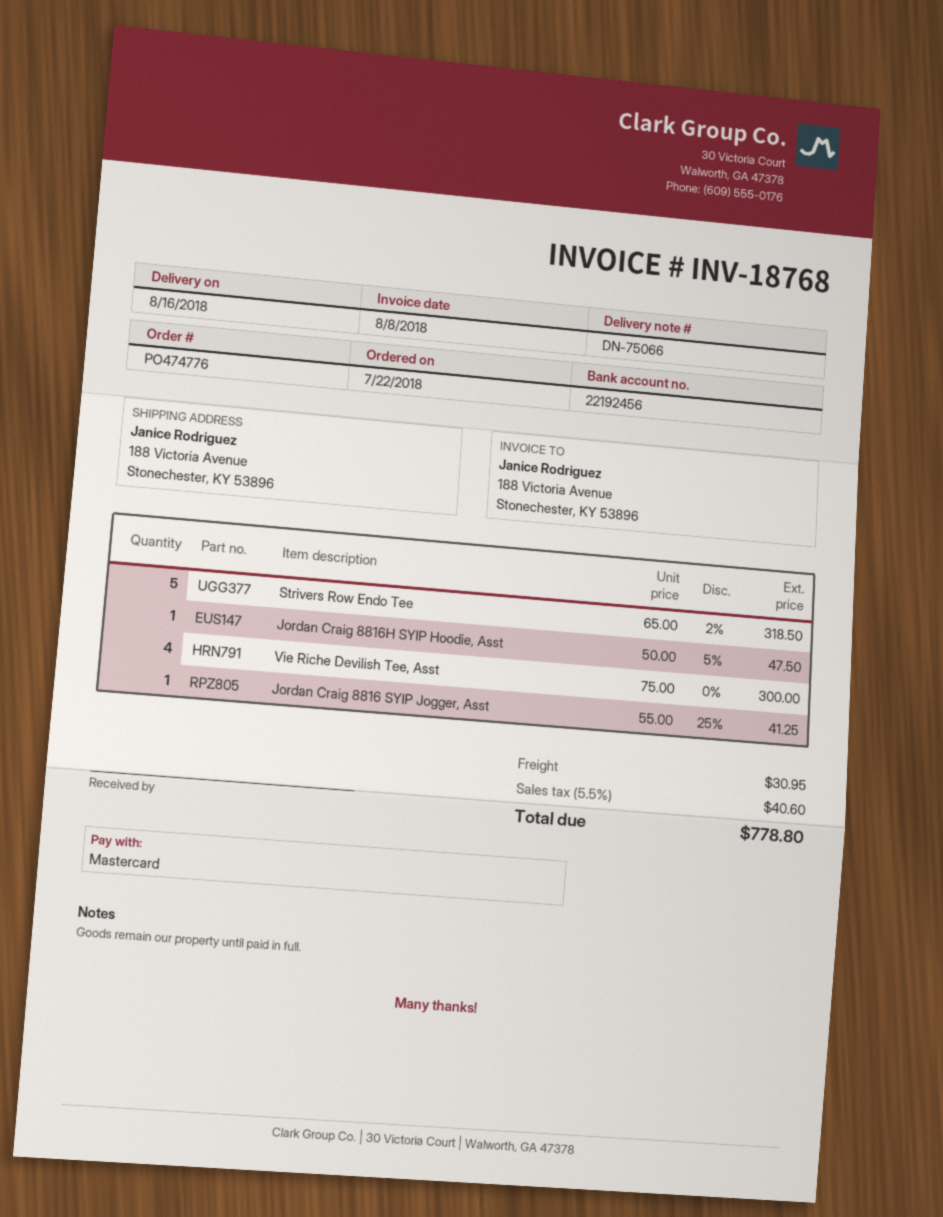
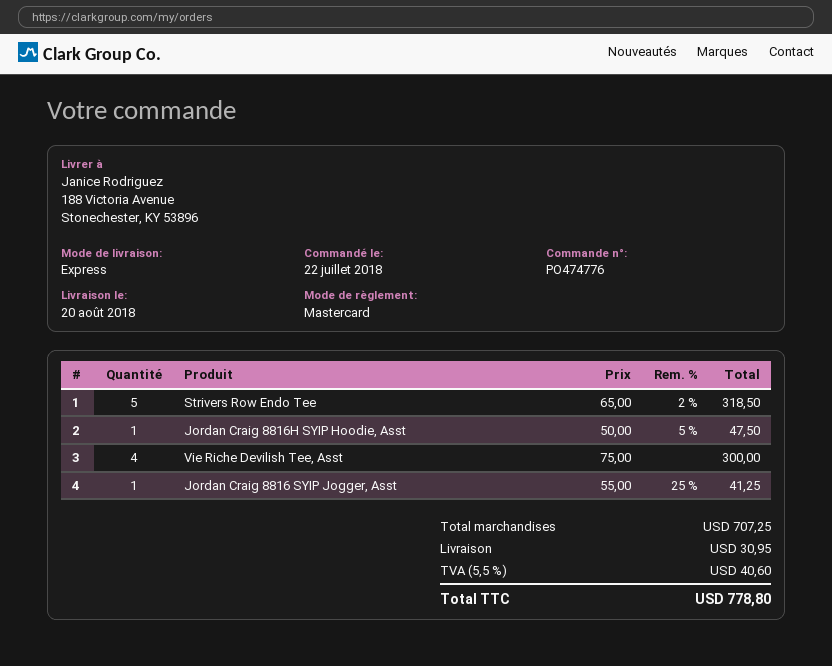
delivery date: 2018-08-16 -> 2018-08-20

